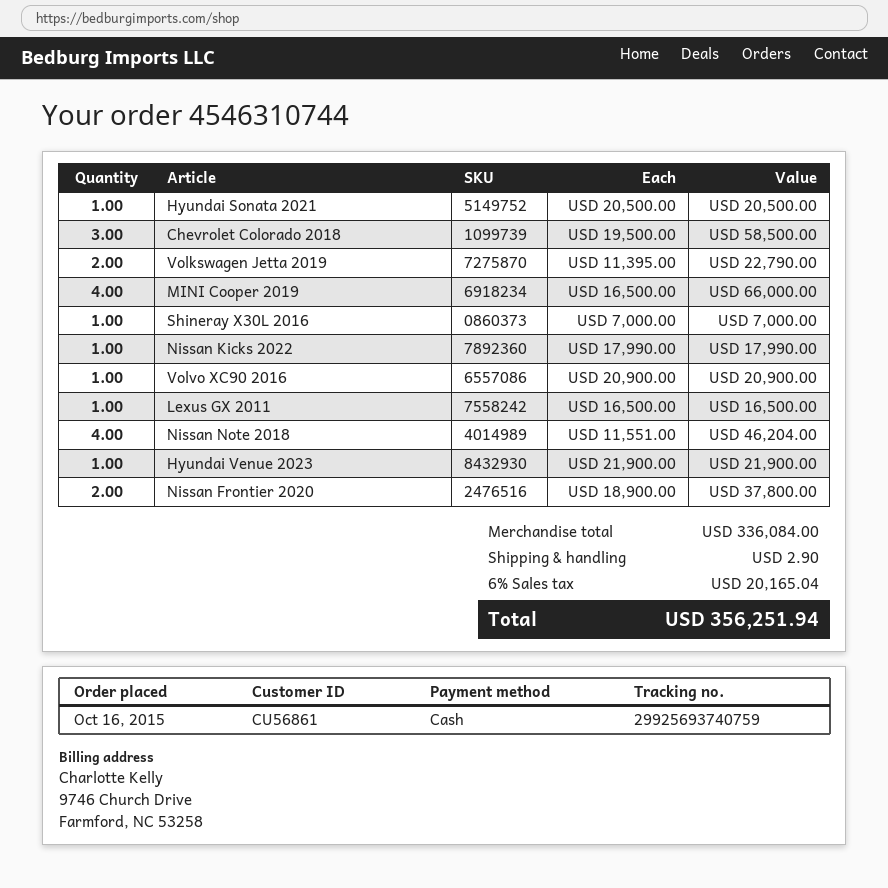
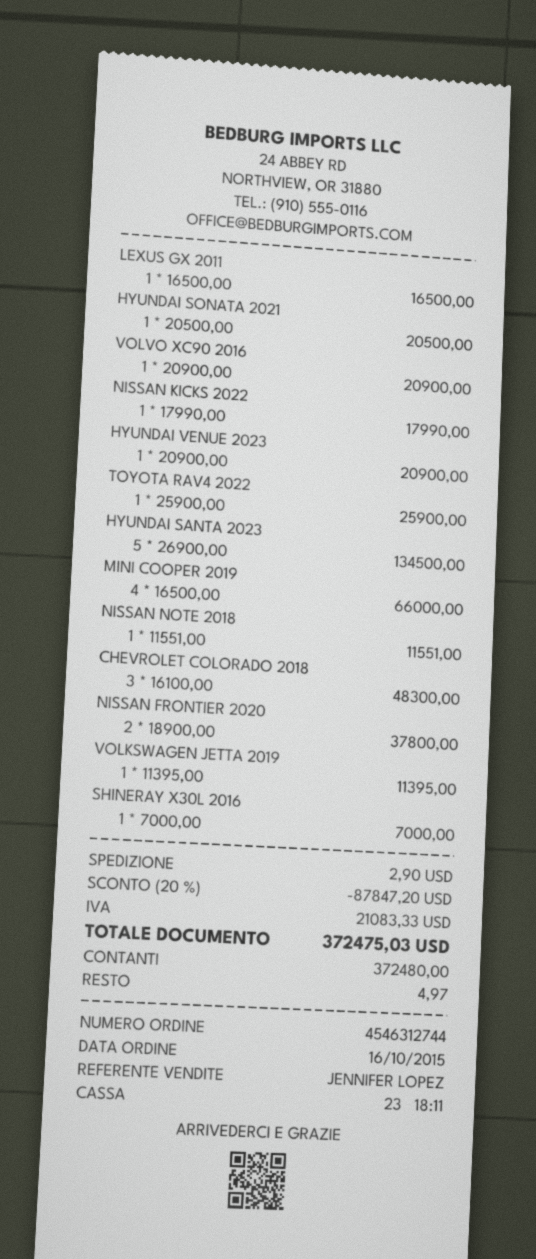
order number: 4546310744 -> 4546312744
Chevrolet Colorado 2018: 3 x 19500.00 = 58500.00 -> 3 x 16100.00 = 48300.00
Volkswagen Jetta 2019: 2 x 11395.00 = 22790.00 -> 1 x 11395.00 = 11395.00
Nissan Note 2018: 4 x 11551.00 = 46204.00 -> 1 x 11551.00 = 11551.00
Hyundai Venue 2023: 1 x 21900.00 = 21900.00 -> 1 x 20900.00 = 20900.00
TOYOTA RAV4 2022: none -> 1 x 25900.00 = 25900.00
HYUNDAI SANTA 2023: none -> 5 x 26900.00 = 134500.00
discount: none -> 20% = 87847.20
tax: 20165.04 -> 21083.33
total: 356251.94 -> 372475.03

